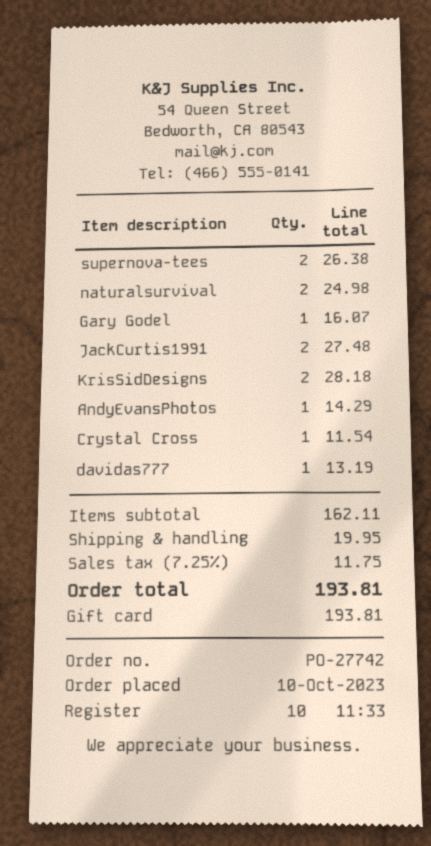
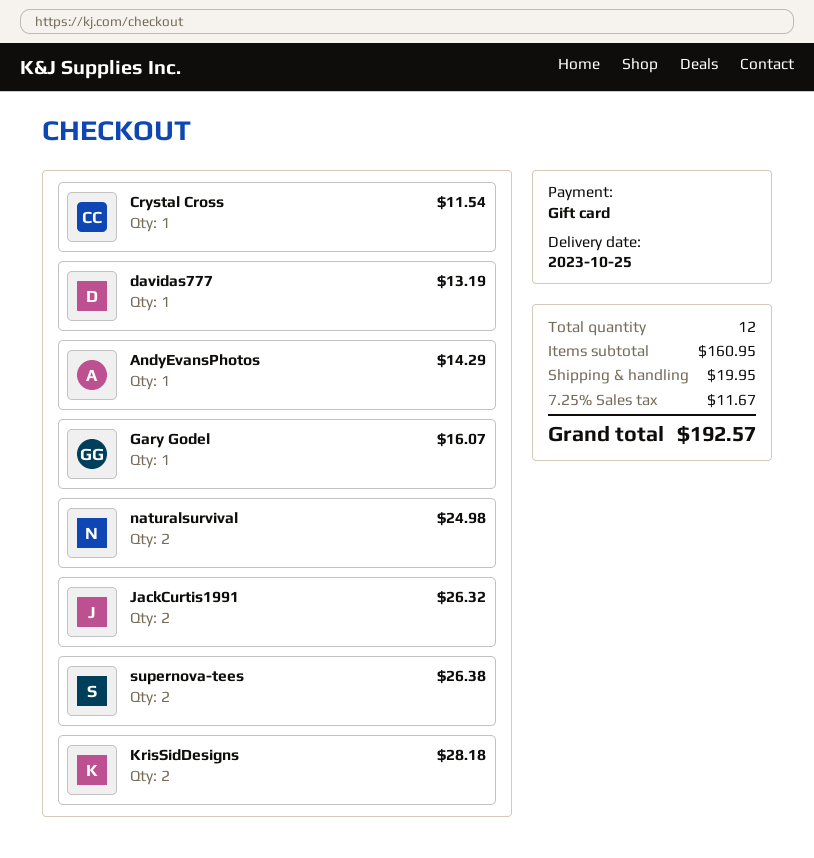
JackCurtis1991: 2 for 27.48 -> 2 for 26.32
subtotal: 162.11 -> 160.95
tax: 7.25% = 11.75 -> 7.25% = 11.67
total: 193.81 -> 192.57

